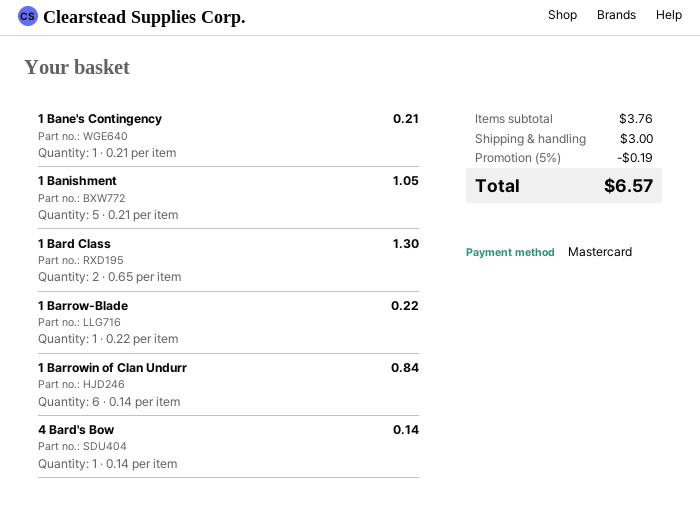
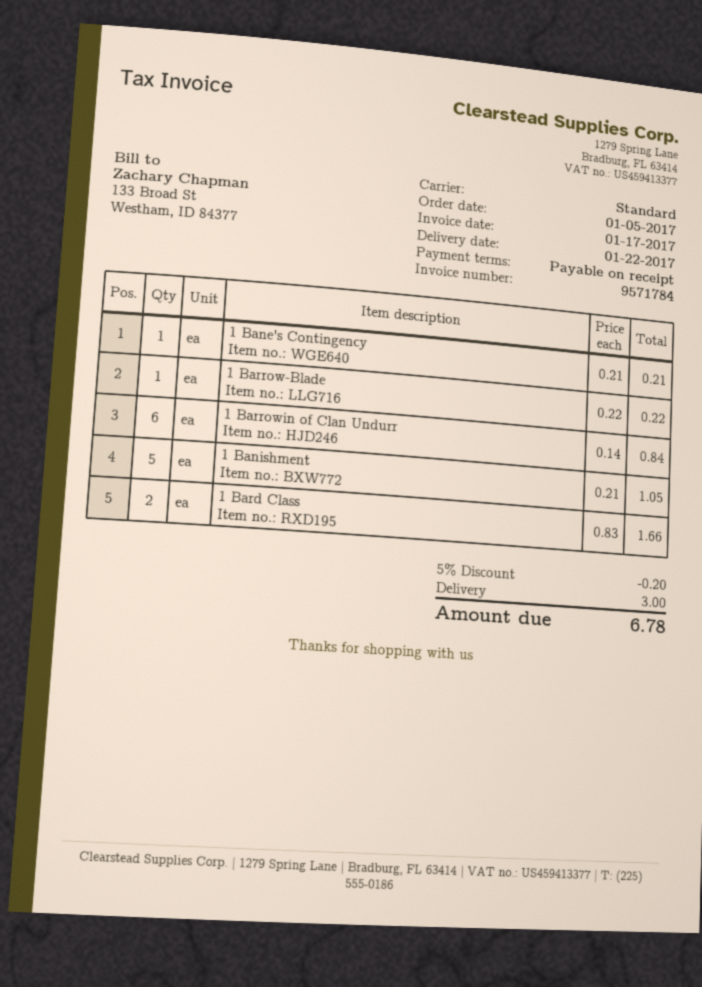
1 Bard Class: 2 x 0.65 = 1.30 -> 2 x 0.83 = 1.66
4 Bard's Bow: 1 x 0.14 = 0.14 -> none
discount: 5% = 0.19 -> 5% = 0.20
total: 6.57 -> 6.78

